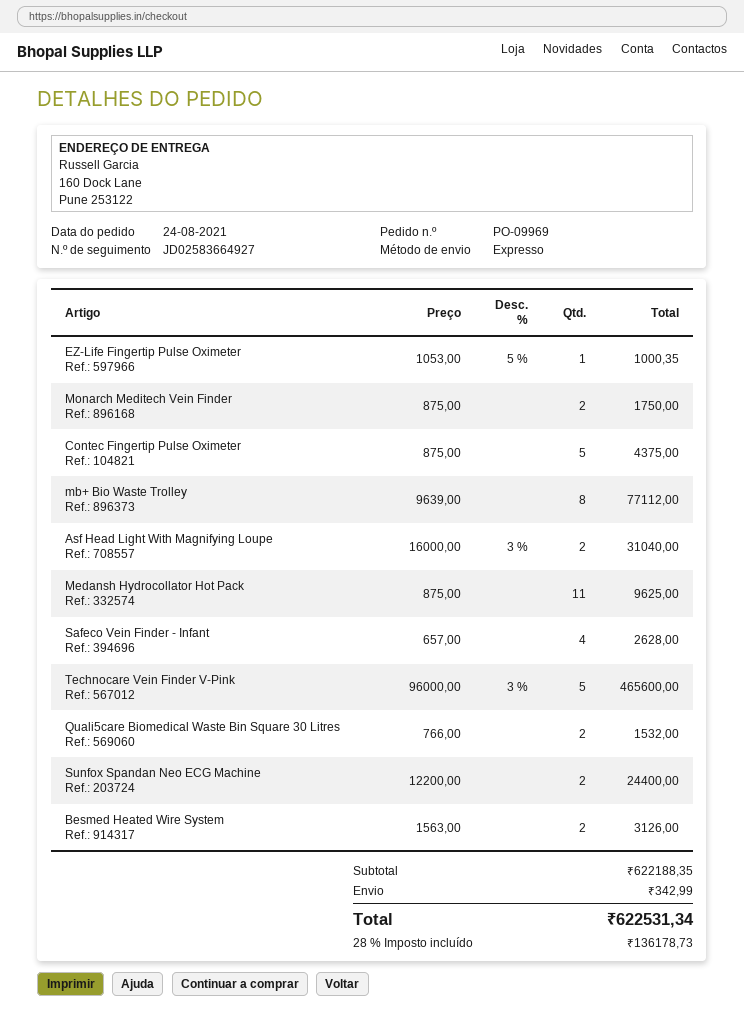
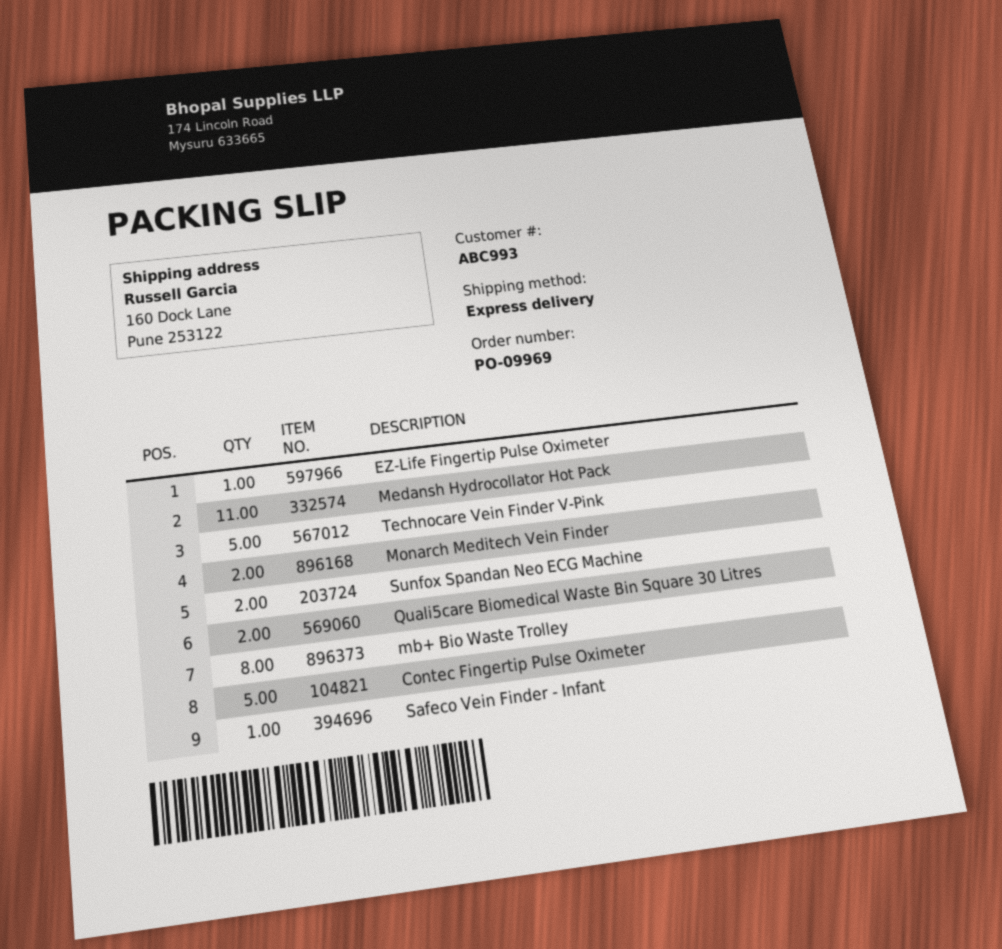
Asf Head Light With Magnifying Loupe: 2 -> none
Safeco Vein Finder - Infant: 4 -> 1
Besmed Heated Wire System: 2 -> none

